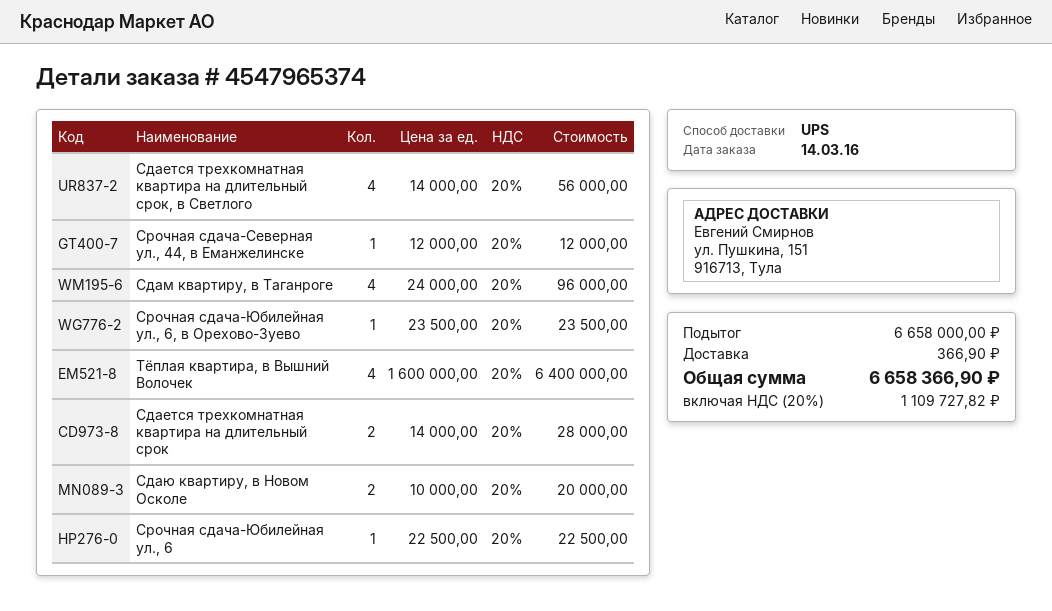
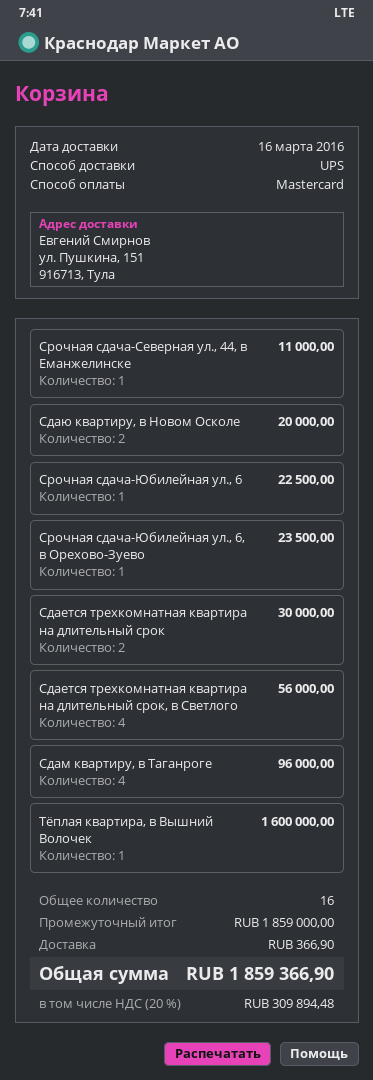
Срочная сдача-Северная ул., 44, в Еманжелинске: 1 for 12000.00 -> 1 for 11000.00
Тёплая квартира, в Вышний Волочек: 4 for 6400000.00 -> 1 for 1600000.00
Сдается трехкомнатная квартира на длительный срок: 2 for 28000.00 -> 2 for 30000.00
subtotal: 6658000.00 -> 1859000.00
tax: 20% = 1109727.82 -> 20% = 309894.48
total: 6658366.90 -> 1859366.90

